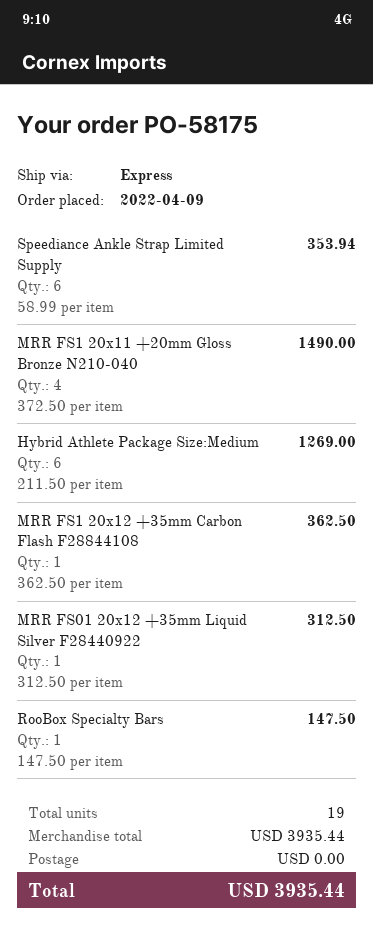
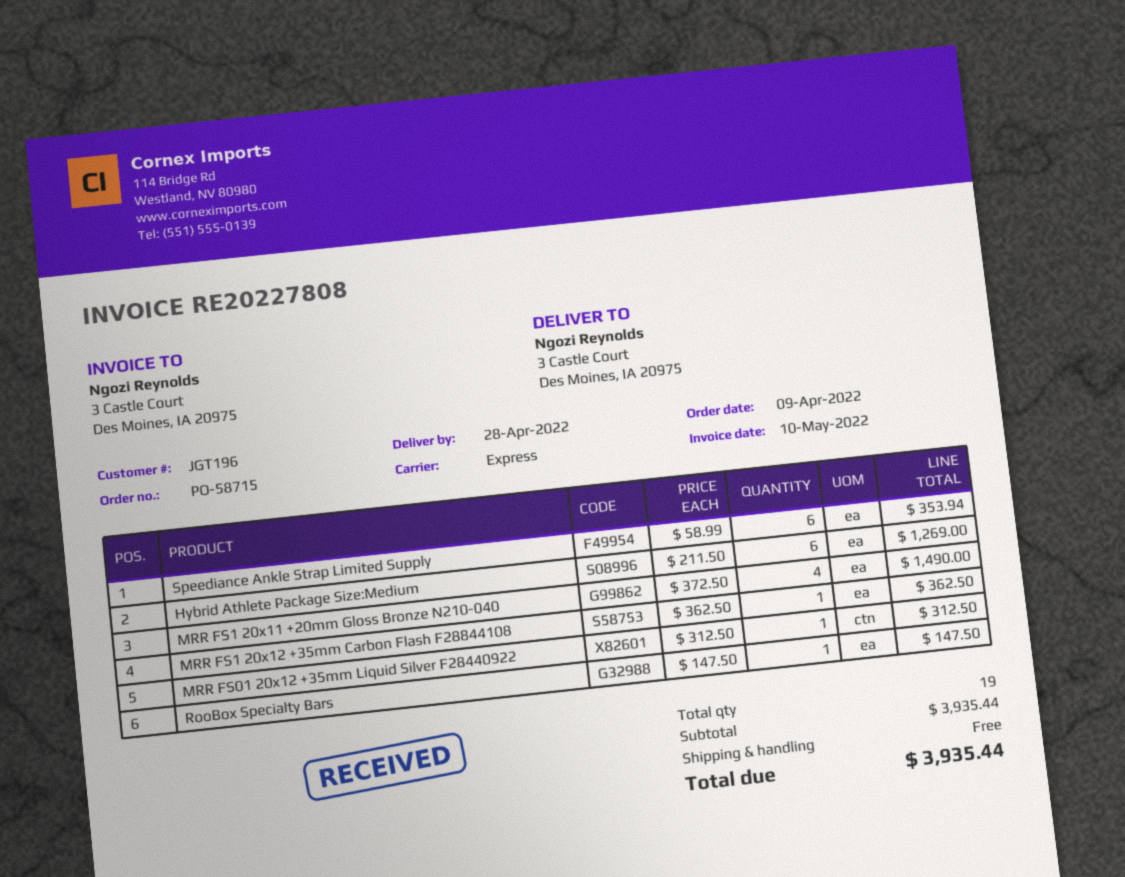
order number: PO-58175 -> PO-58715

